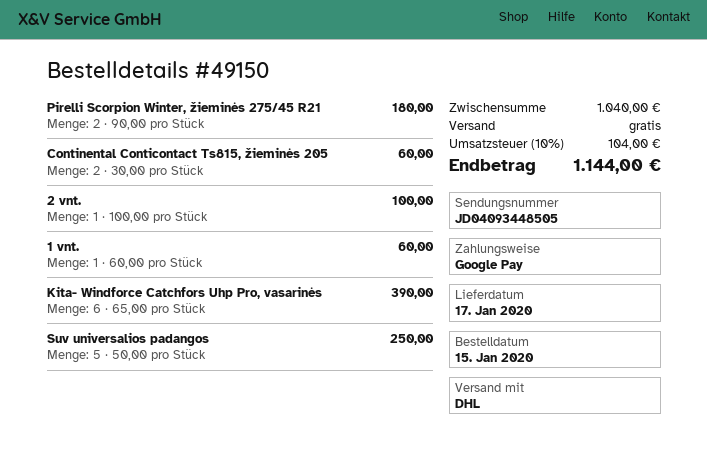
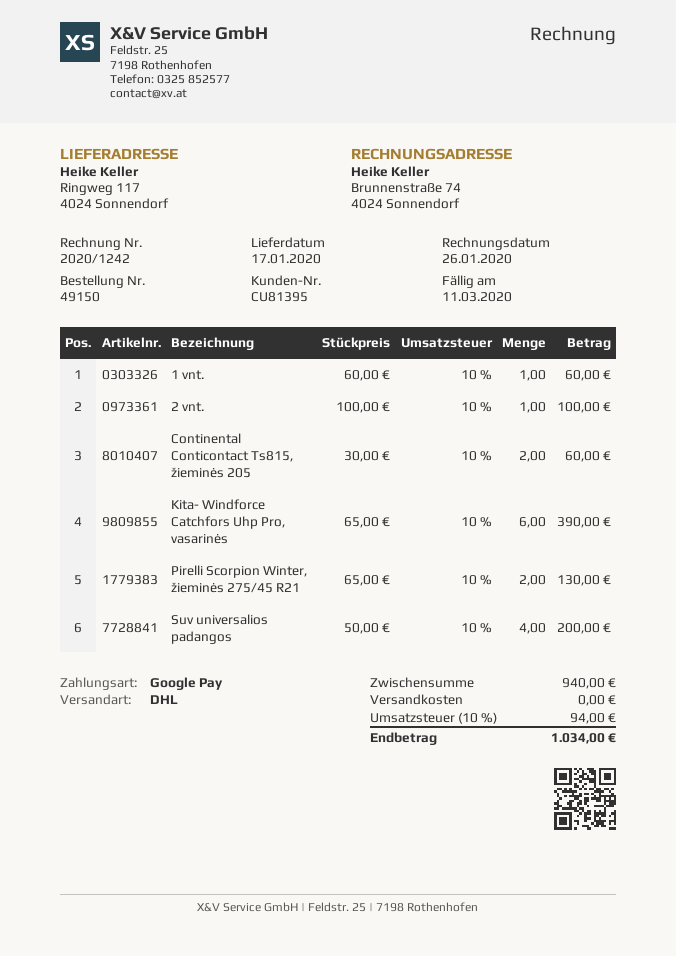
Pirelli Scorpion Winter, žieminės 275/45 R21: 2 x 90.00 = 180.00 -> 2 x 65.00 = 130.00
Suv universalios padangos: 5 x 50.00 = 250.00 -> 4 x 50.00 = 200.00
subtotal: 1040.00 -> 940.00
tax: 10% = 104.00 -> 10% = 94.00
total: 1144.00 -> 1034.00

